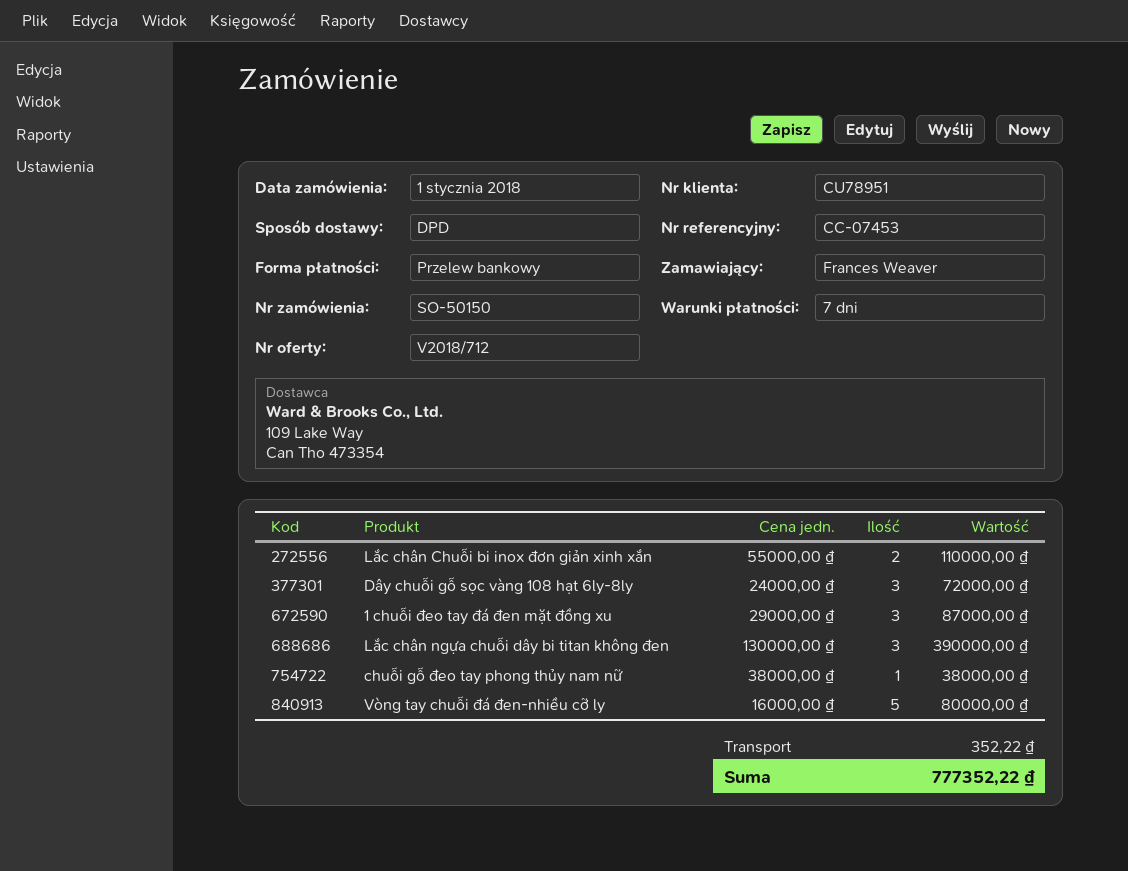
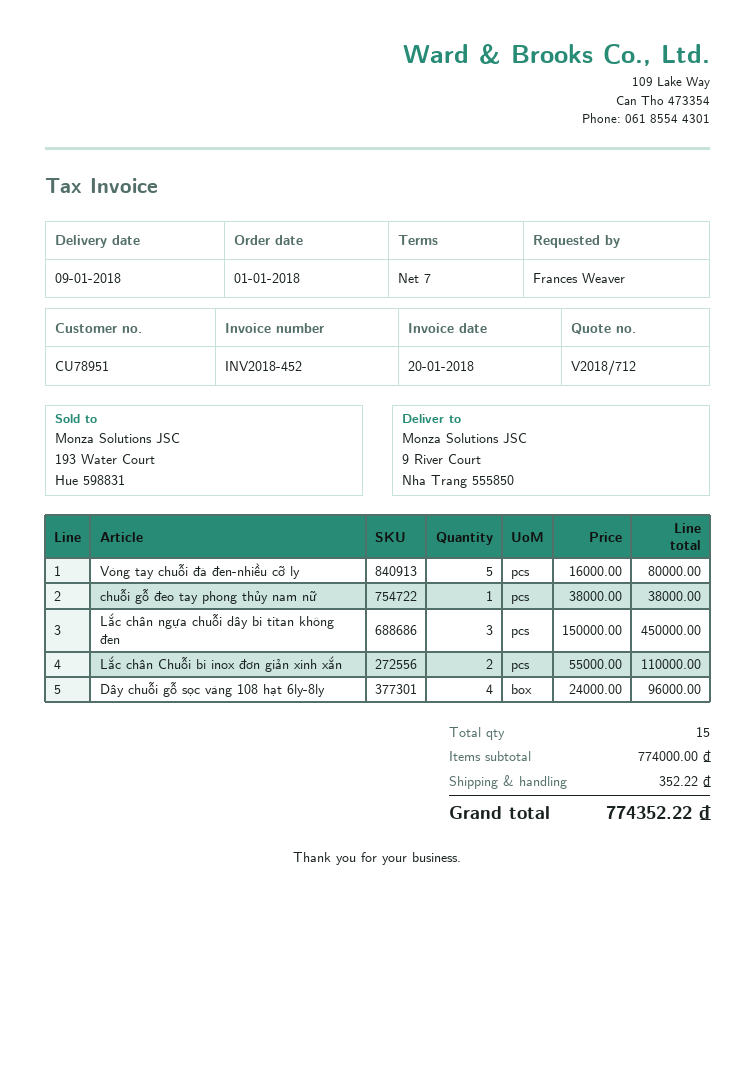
Dây chuỗi gỗ sọc vàng 108 hạt 6ly-8ly: 3 x 24000.00 = 72000.00 -> 4 x 24000.00 = 96000.00
1 chuỗi đeo tay đá đen mặt đồng xu: 3 x 29000.00 = 87000.00 -> none
Lắc chân ngựa chuỗi dây bi titan không đen: 3 x 130000.00 = 390000.00 -> 3 x 150000.00 = 450000.00
total: 777352.22 -> 774352.22

